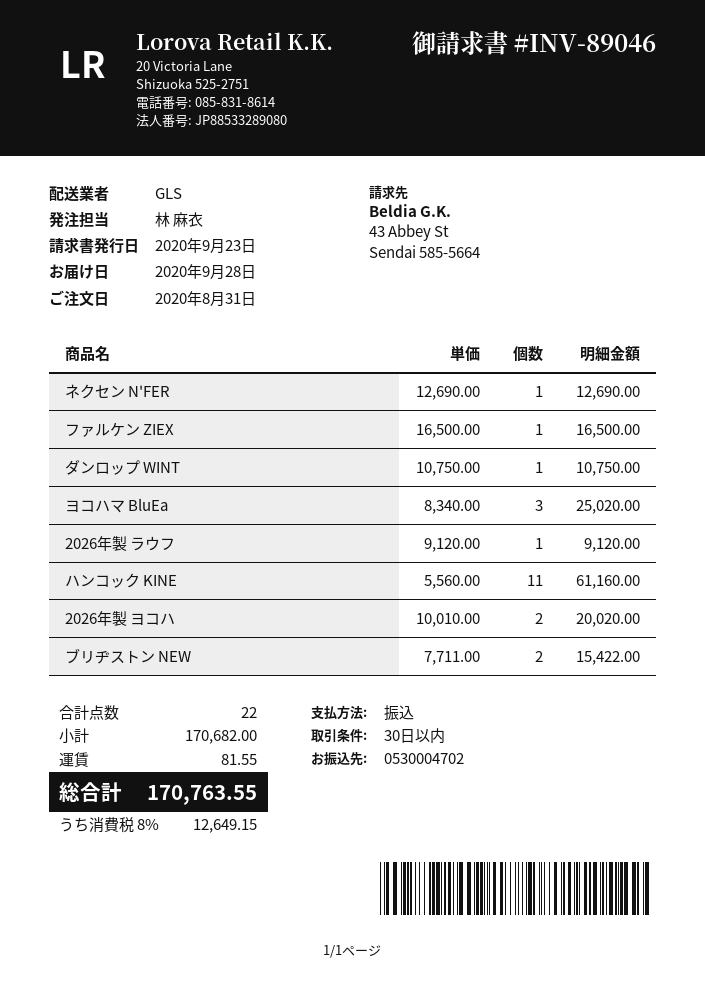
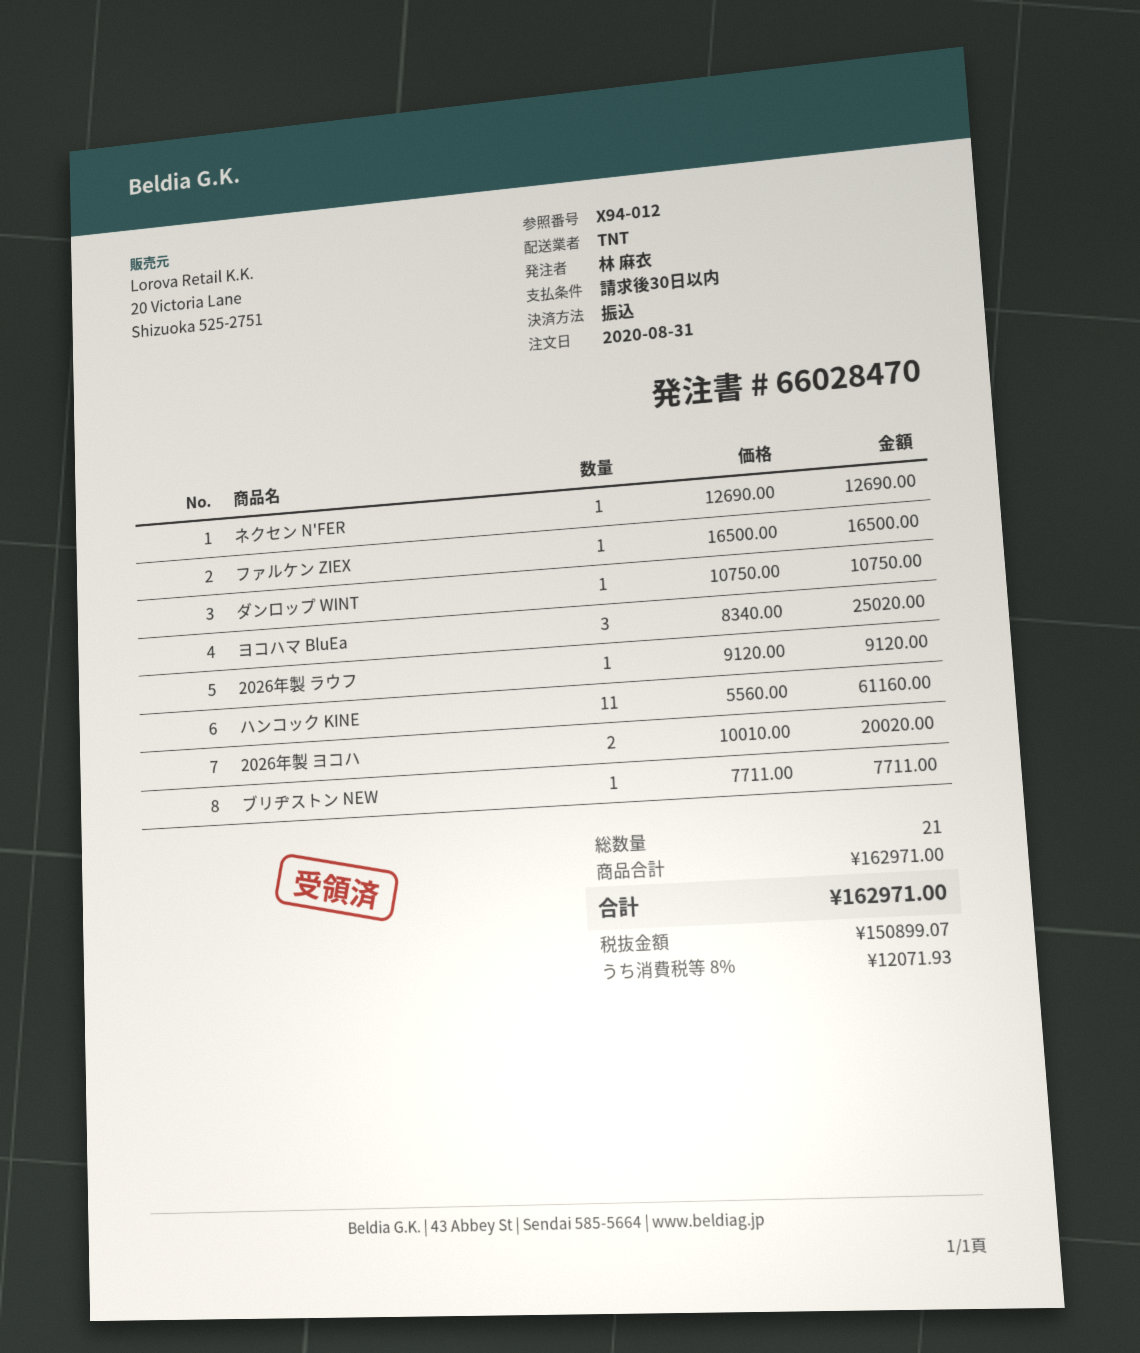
shipping method: GLS -> TNT
ブリヂストン NEW: 2 x 7711.00 = 15422.00 -> 1 x 7711.00 = 7711.00
total quantity: 22 -> 21
subtotal: 170682.00 -> 162971.00
shipping: 81.55 -> none
tax: 8% = 12649.15 -> 8% = 12071.93
total: 170763.55 -> 162971.00

